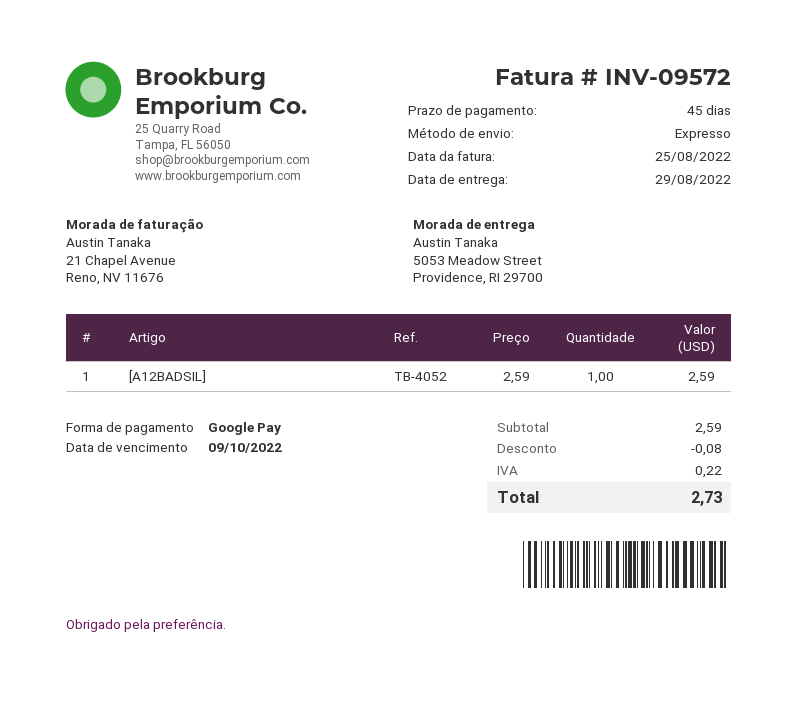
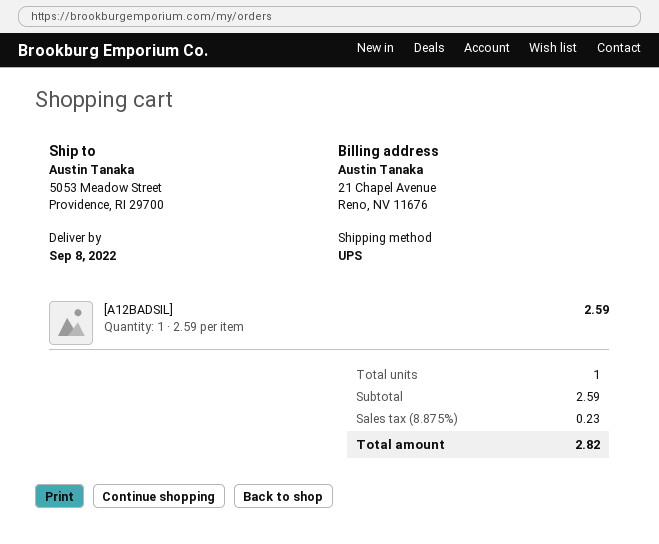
delivery date: 2022-08-29 -> 2022-09-08
shipping method: express -> UPS
discount: 0.08 -> none
tax: 0.22 -> 0.23
total: 2.73 -> 2.82

